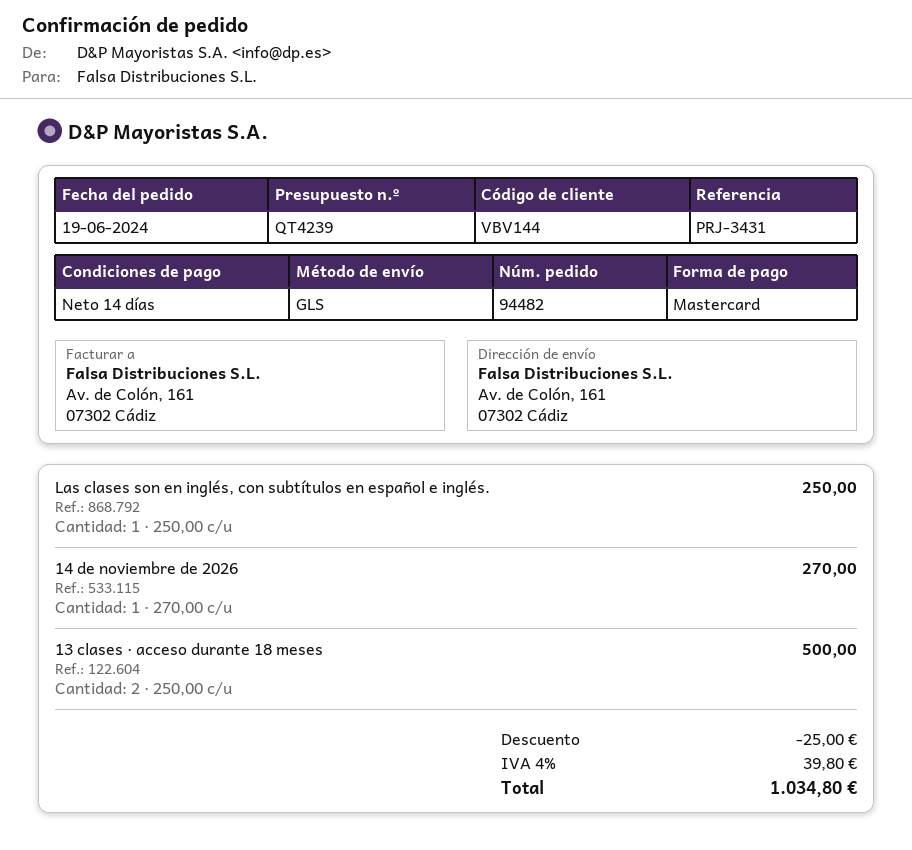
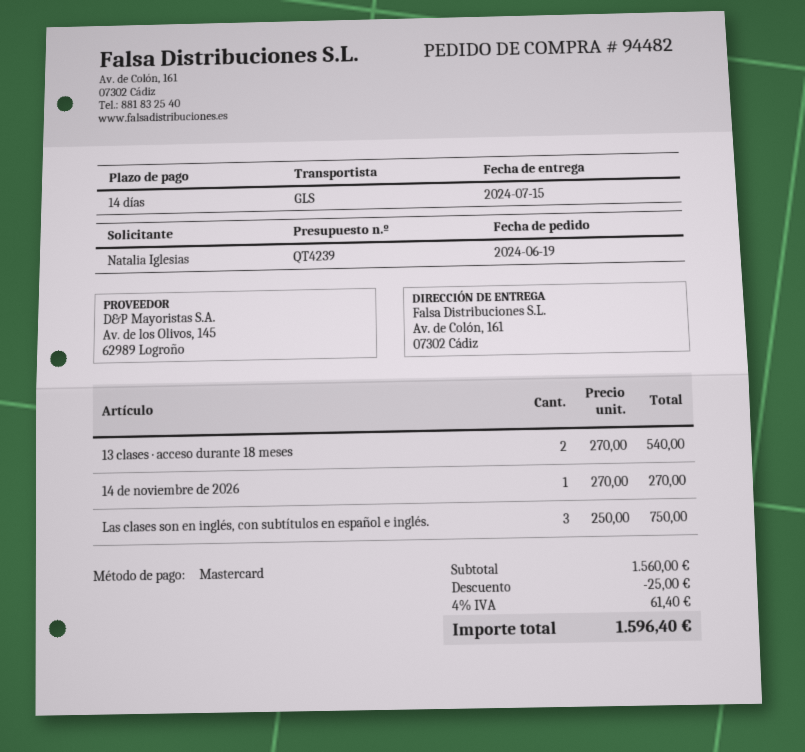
Las clases son en inglés, con subtítulos en español e inglés.: 1 x 250.00 = 250.00 -> 3 x 250.00 = 750.00
13 clases · acceso durante 18 meses: 2 x 250.00 = 500.00 -> 2 x 270.00 = 540.00
tax: 4% = 39.80 -> 4% = 61.40
total: 1034.80 -> 1596.40

